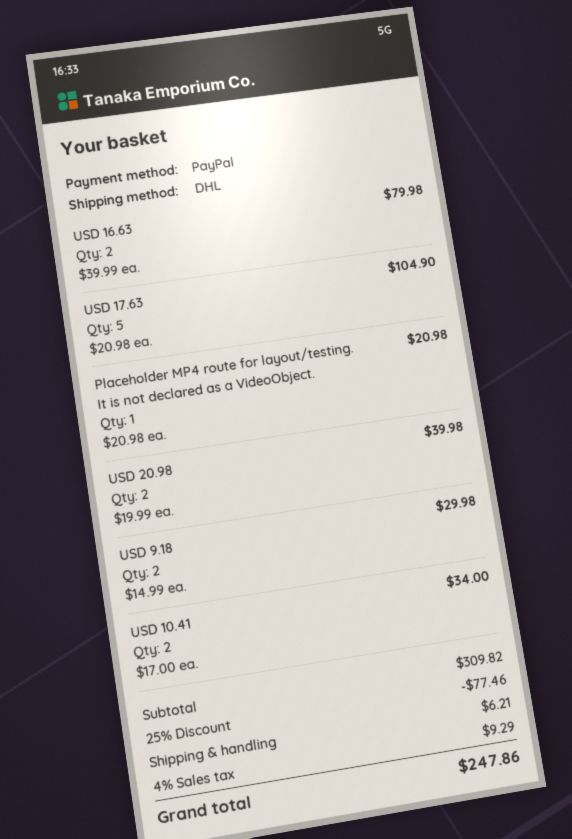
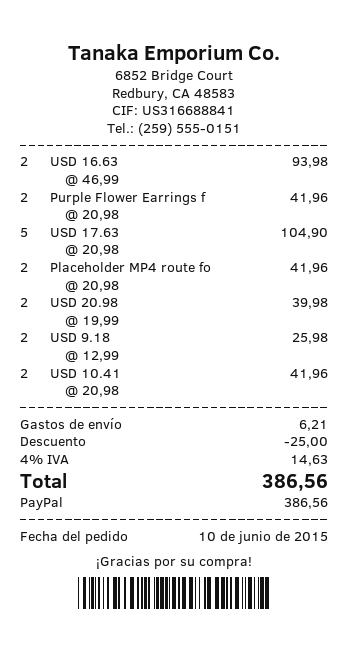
USD 16.63: 2 x 39.99 = 79.98 -> 2 x 46.99 = 93.98
Placeholder MP4 route for layout/testing. It is not declared as a VideoObject.: 1 x 20.98 = 20.98 -> 2 x 20.98 = 41.96
USD 9.18: 2 x 14.99 = 29.98 -> 2 x 12.99 = 25.98
USD 10.41: 2 x 17.00 = 34.00 -> 2 x 20.98 = 41.96
Purple Flower Earrings f: none -> 2 x 20.98 = 41.96
discount: 77.46 -> 25.00
tax: 4% = 9.29 -> 4% = 14.63
total: 247.86 -> 386.56

